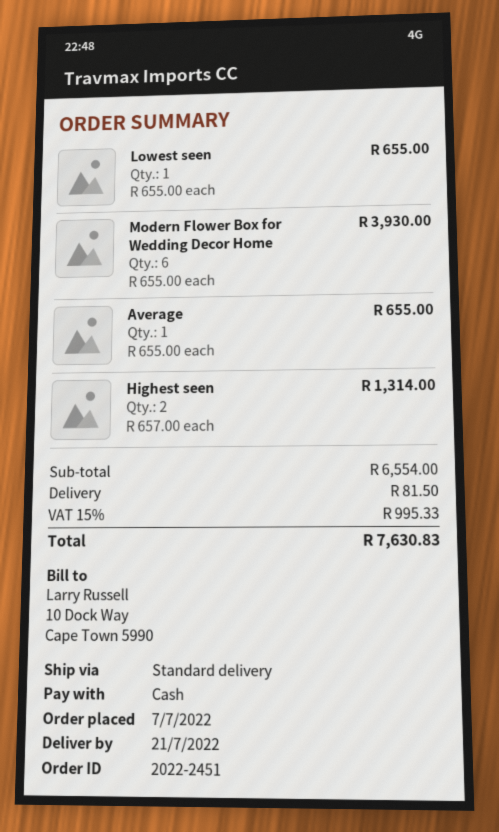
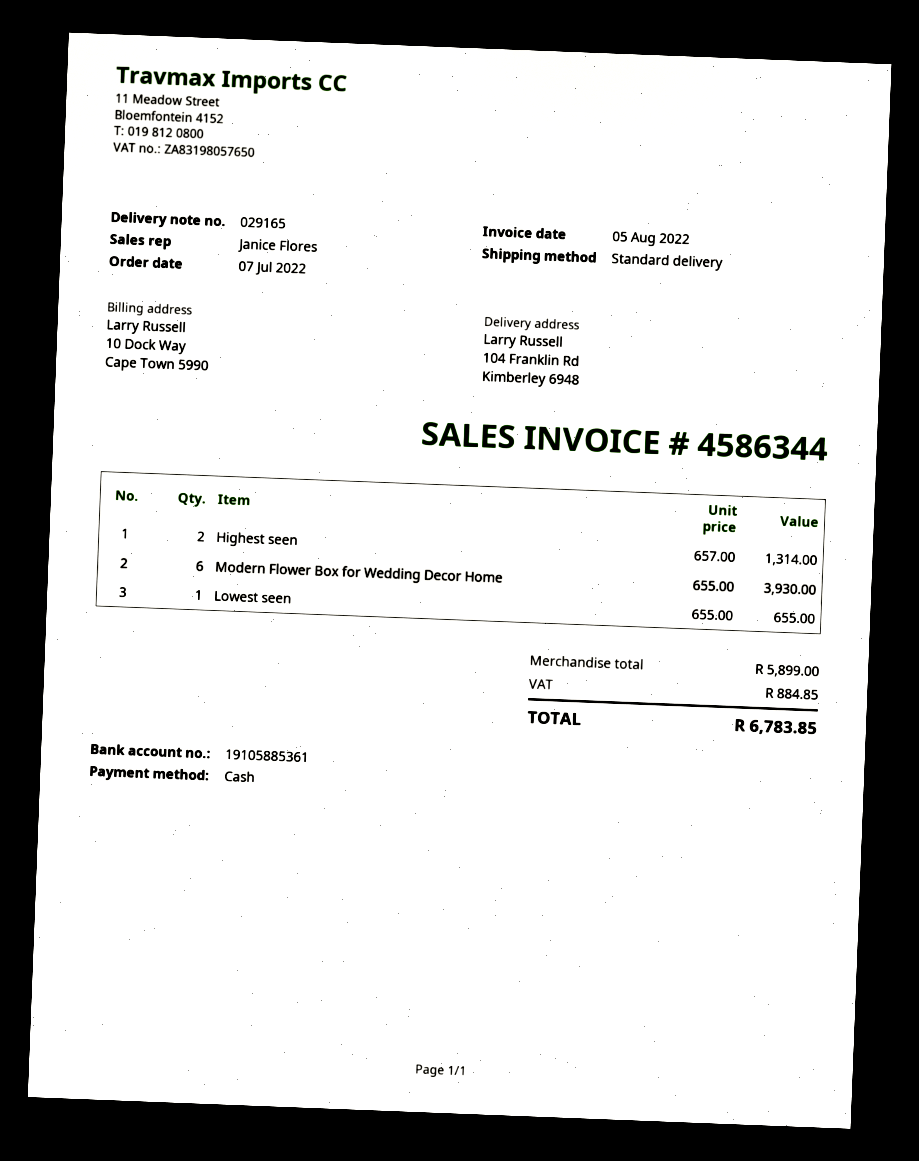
Average: 1 x 655.00 = 655.00 -> none
subtotal: 6554.00 -> 5899.00
shipping: 81.50 -> none
tax: 995.33 -> 884.85
total: 7630.83 -> 6783.85

